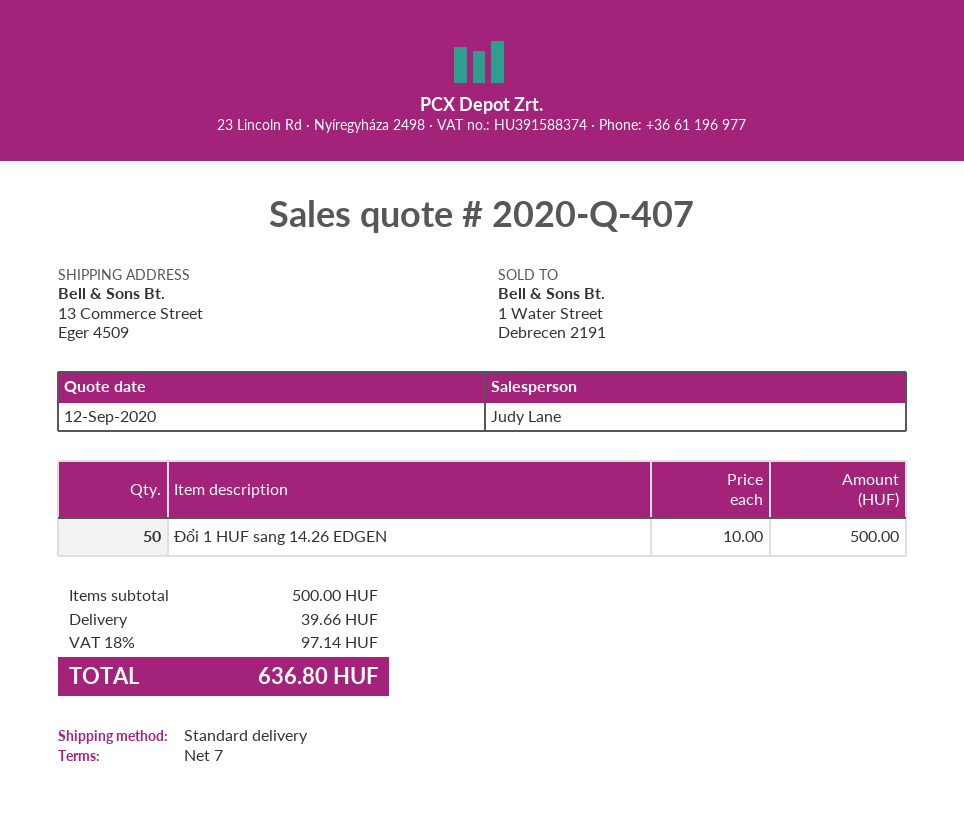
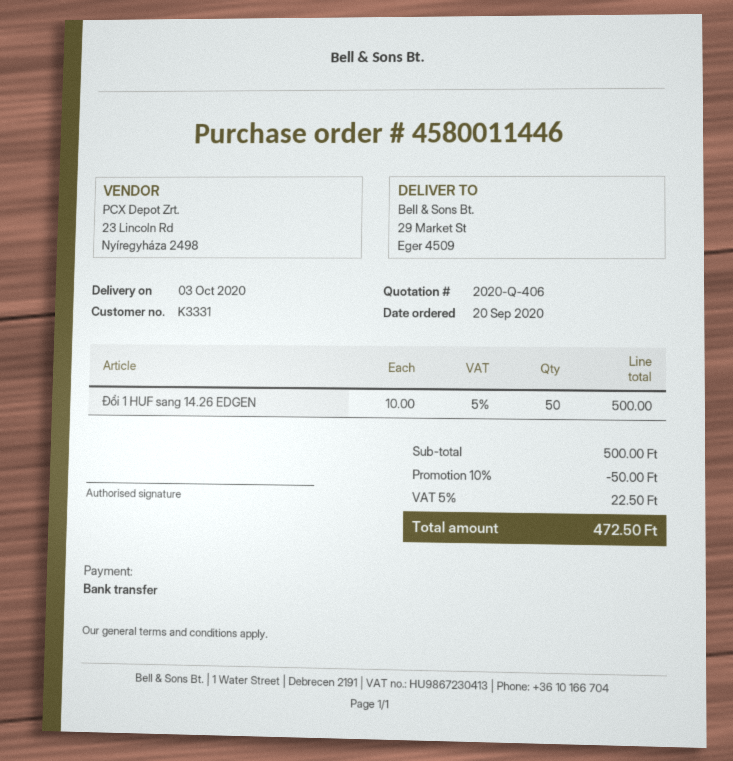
quote number: 2020-Q-407 -> 2020-Q-406
ship to: 13 Commerce Street, Eger 4509 -> 29 Market St, Eger 4509
discount: none -> 10% = 50.00
shipping: 39.66 -> none
tax: 18% = 97.14 -> 5% = 22.50
total: 636.80 -> 472.50

